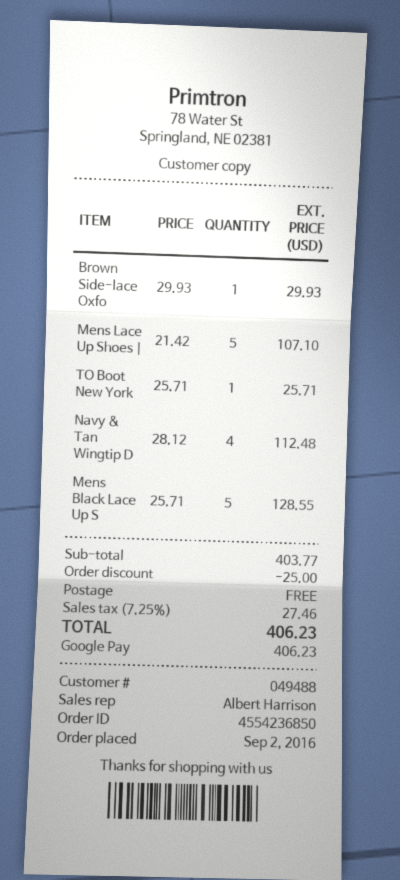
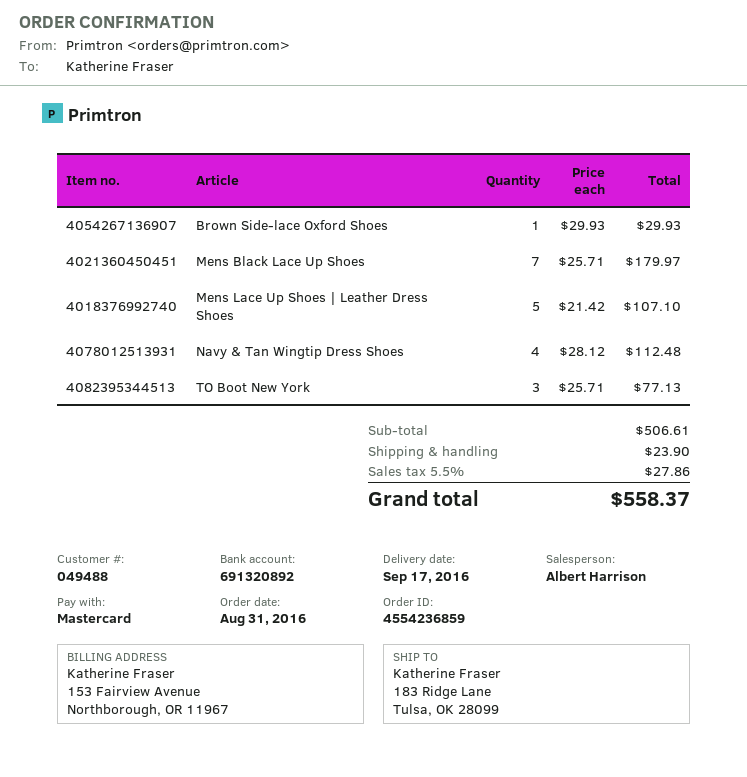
order number: 4554236850 -> 4554236859
order date: 2016-09-02 -> 2016-08-31
payment method: Google Pay -> Mastercard
TO Boot New York: 1 x 25.71 = 25.71 -> 3 x 25.71 = 77.13
Mens Black Lace Up S: 5 x 25.71 = 128.55 -> 7 x 25.71 = 179.97
subtotal: 403.77 -> 506.61
discount: 25.00 -> none
shipping: 0.00 -> 23.90
tax: 7.25% = 27.46 -> 5.5% = 27.86
total: 406.23 -> 558.37

